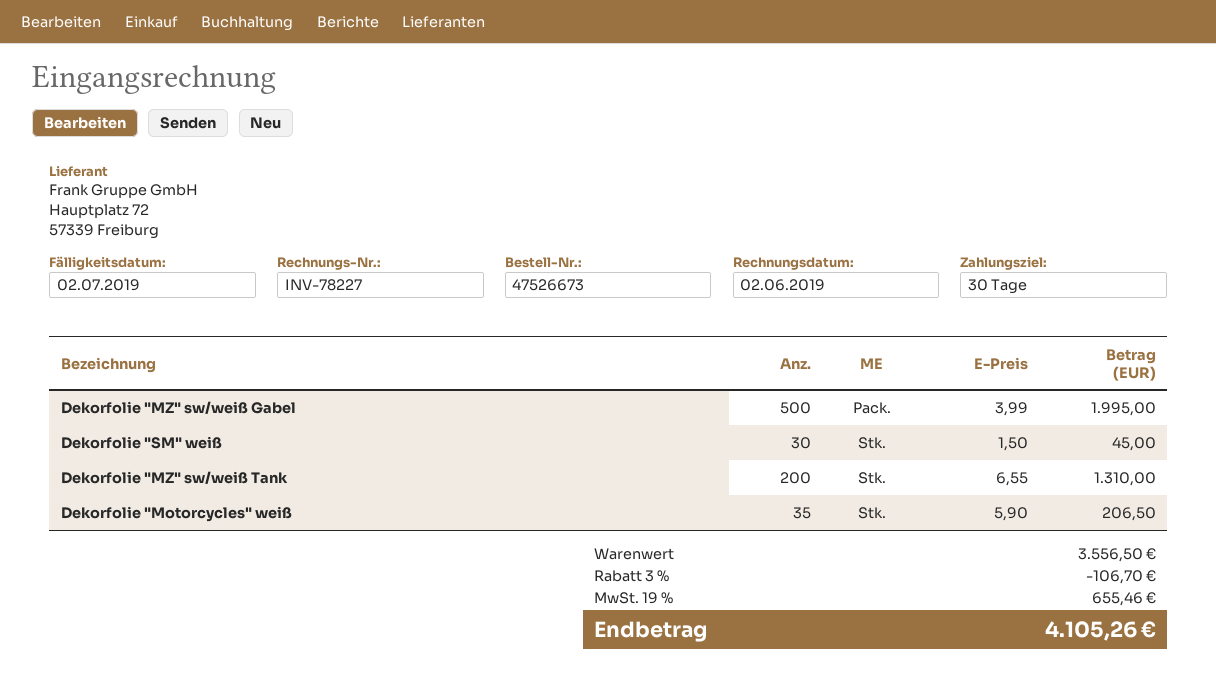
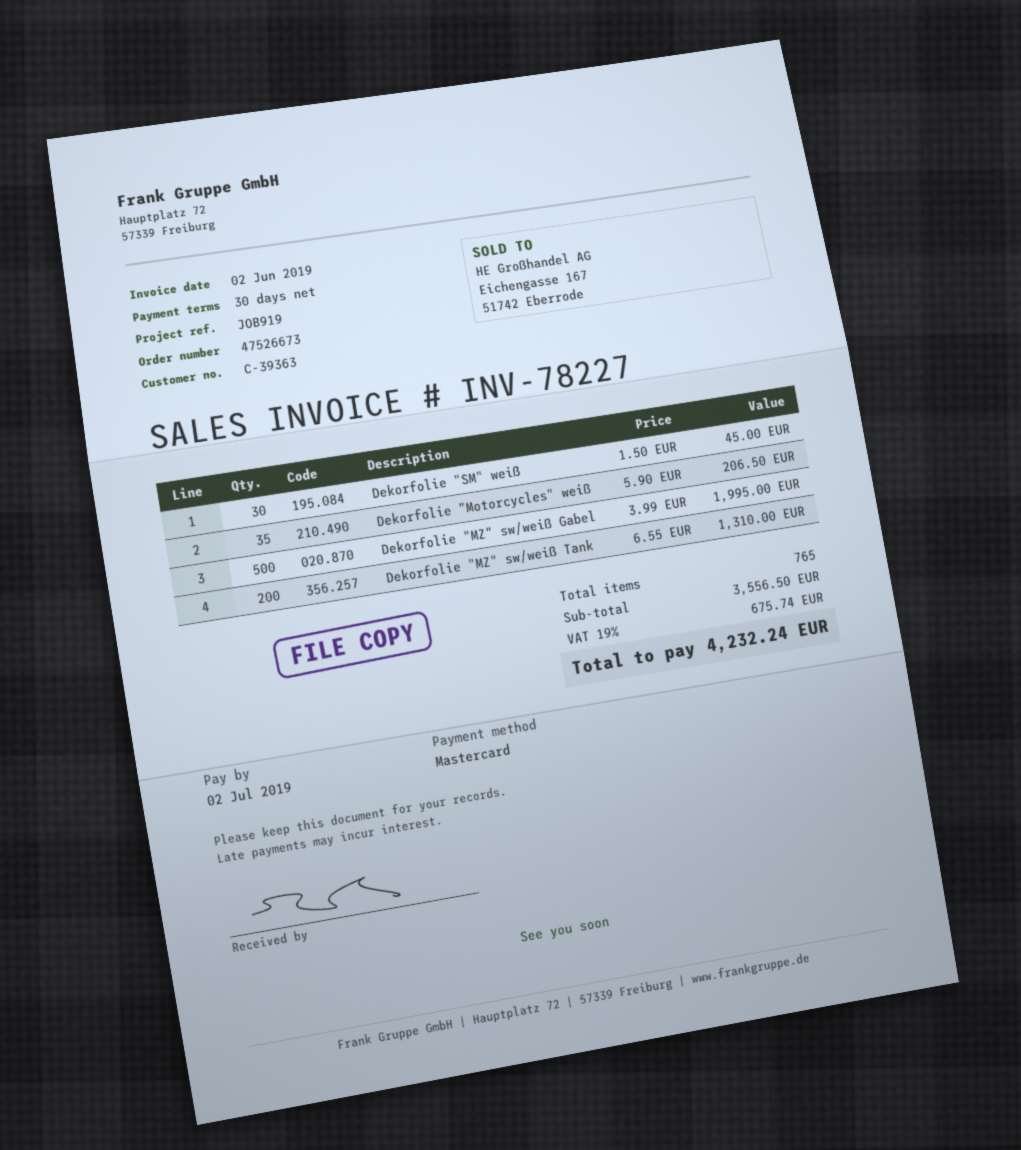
discount: 3% = 106.70 -> none
tax: 19% = 655.46 -> 19% = 675.74
total: 4105.26 -> 4232.24

